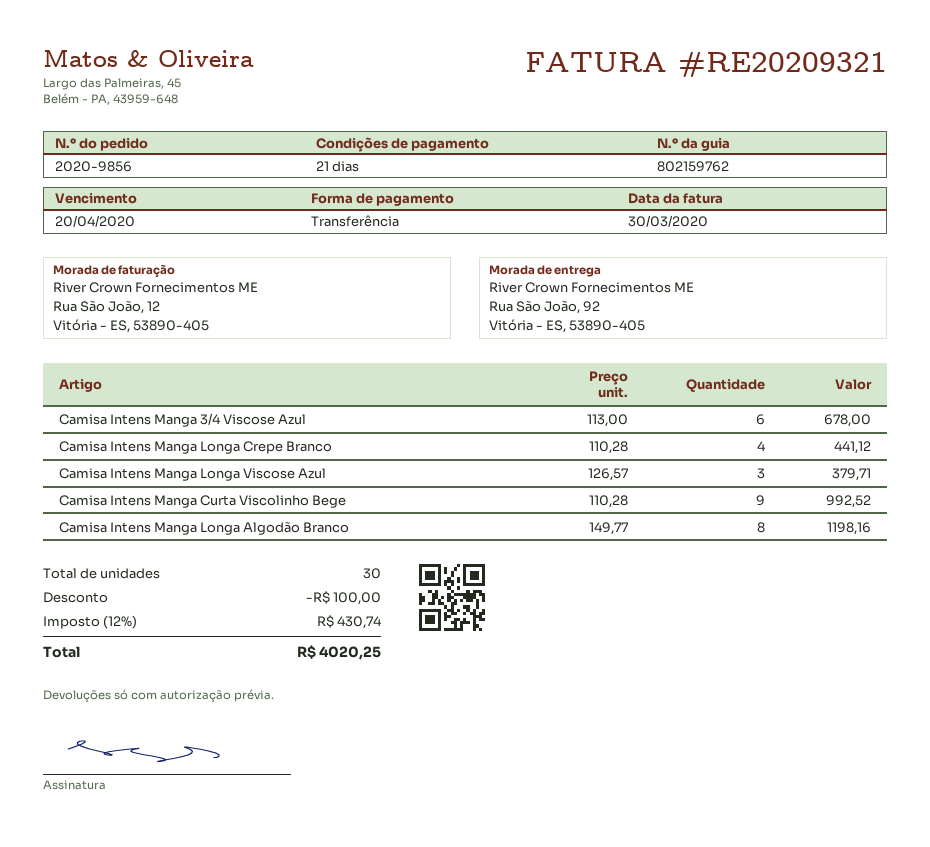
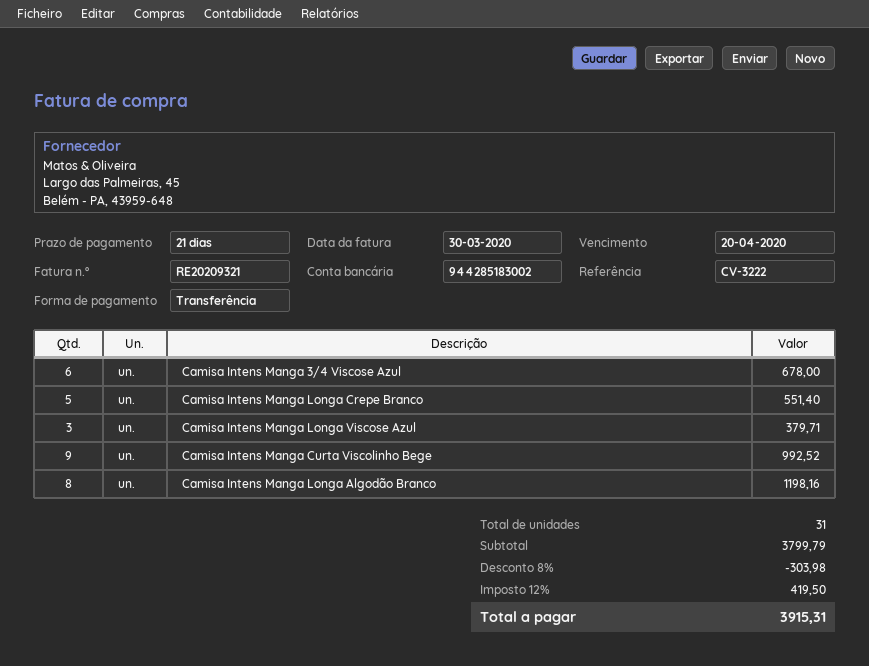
Camisa Intens Manga Longa Crepe Branco: 4 for 441.12 -> 5 for 551.40
total quantity: 30 -> 31
discount: 100.00 -> 303.98
tax: 12% = 430.74 -> 12% = 419.50
total: 4020.25 -> 3915.31

